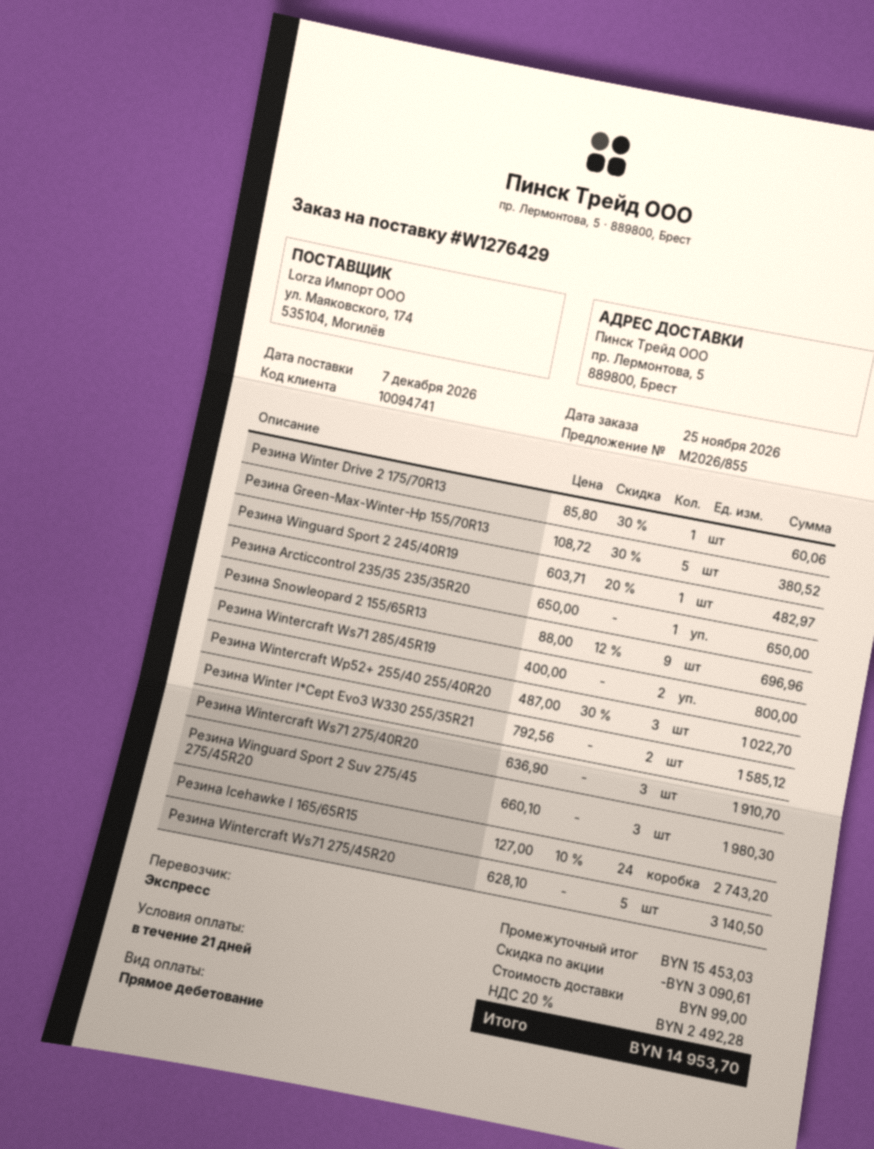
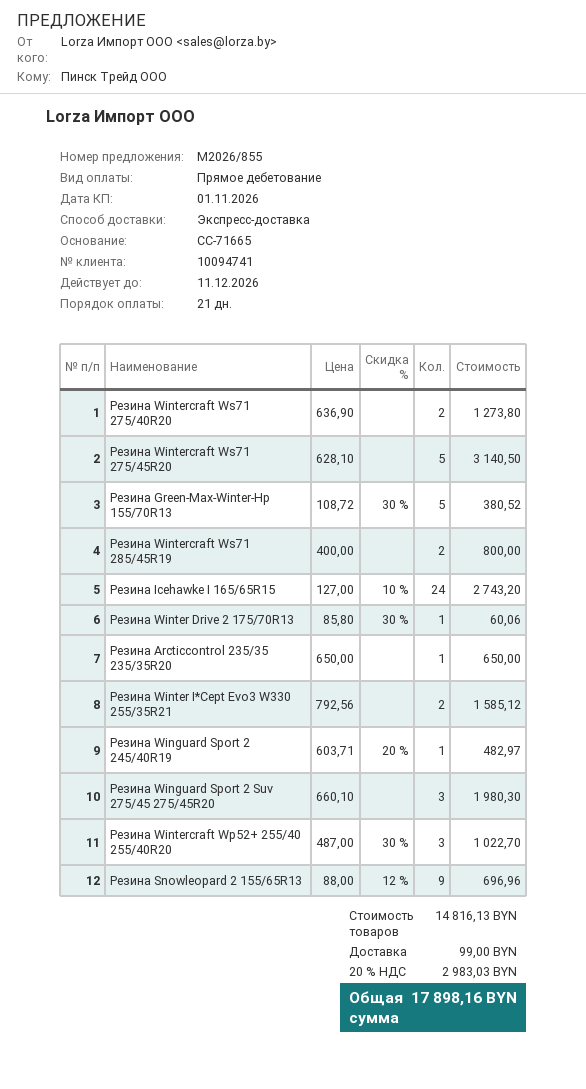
Резина Wintercraft Ws71 275/40R20: 3 x 636.90 = 1910.70 -> 2 x 636.90 = 1273.80
subtotal: 15453.03 -> 14816.13
discount: 3090.61 -> none
tax: 20% = 2492.28 -> 20% = 2983.03
total: 14953.70 -> 17898.16

